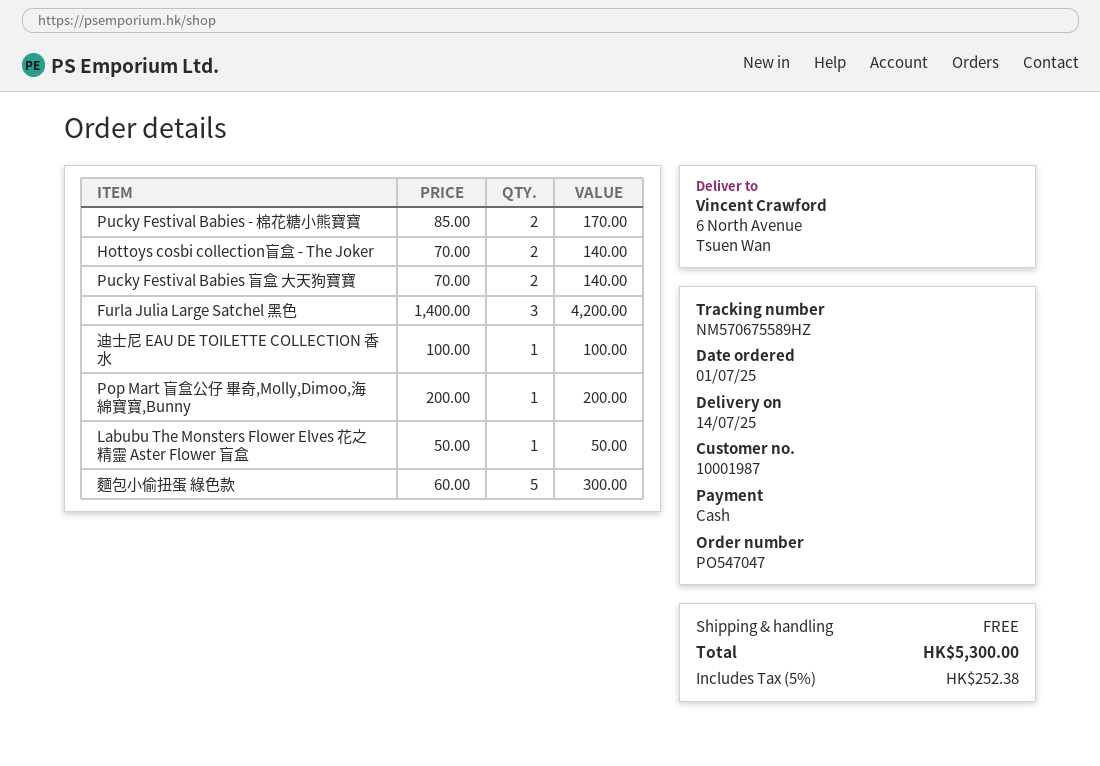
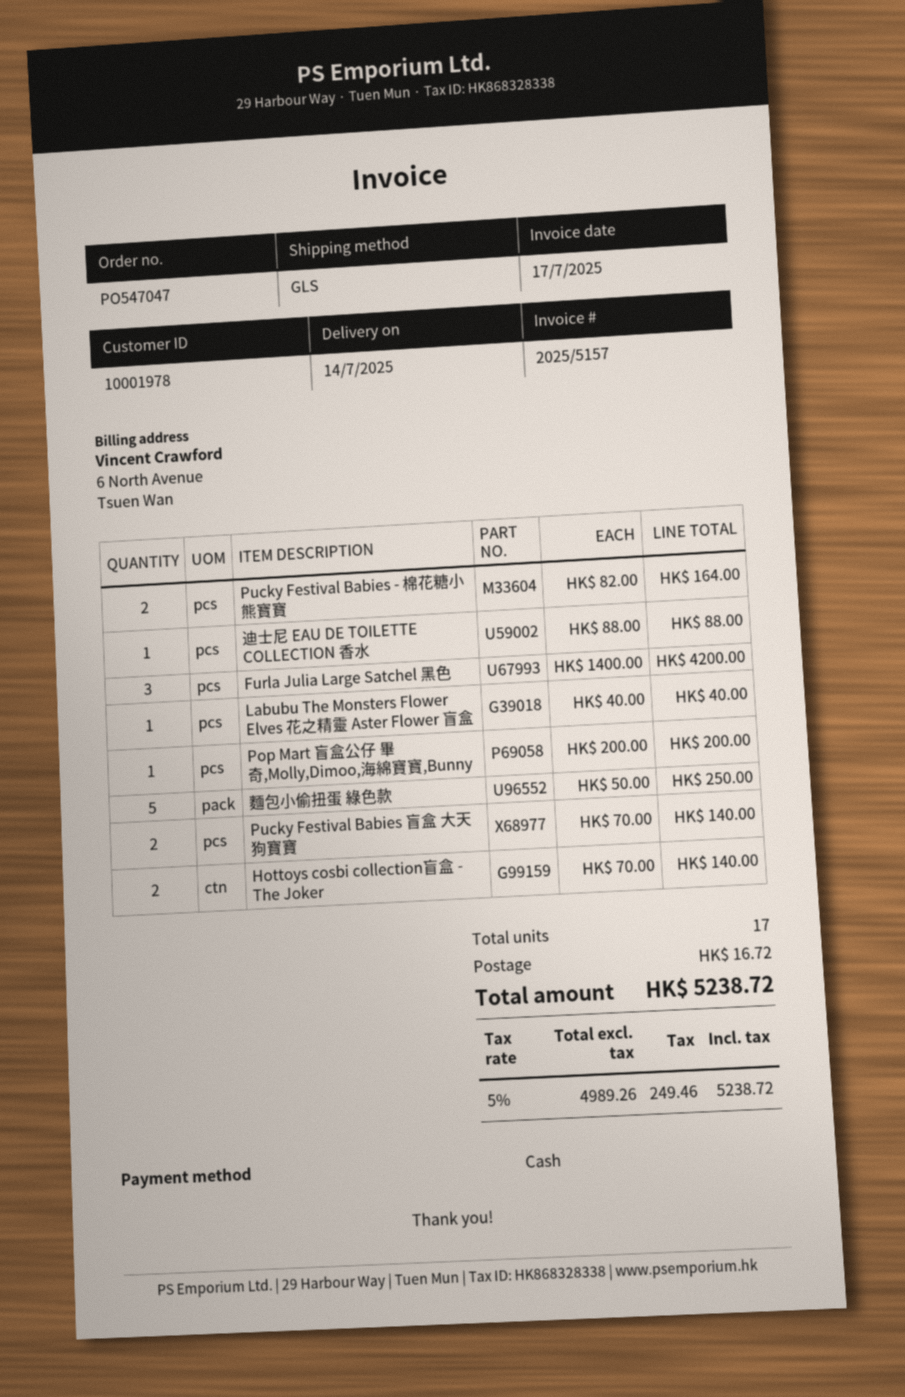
customer number: 10001987 -> 10001978
Pucky Festival Babies - 棉花糖小熊寶寶: 2 x 85.00 = 170.00 -> 2 x 82.00 = 164.00
迪士尼 EAU DE TOILETTE COLLECTION 香水: 1 x 100.00 = 100.00 -> 1 x 88.00 = 88.00
Labubu The Monsters Flower Elves 花之精靈 Aster Flower 盲盒: 1 x 50.00 = 50.00 -> 1 x 40.00 = 40.00
麵包小偷扭蛋 綠色款: 5 x 60.00 = 300.00 -> 5 x 50.00 = 250.00
shipping: 0.00 -> 16.72
tax: 5% = 252.38 -> 5% = 249.46
total: 5300.00 -> 5238.72

